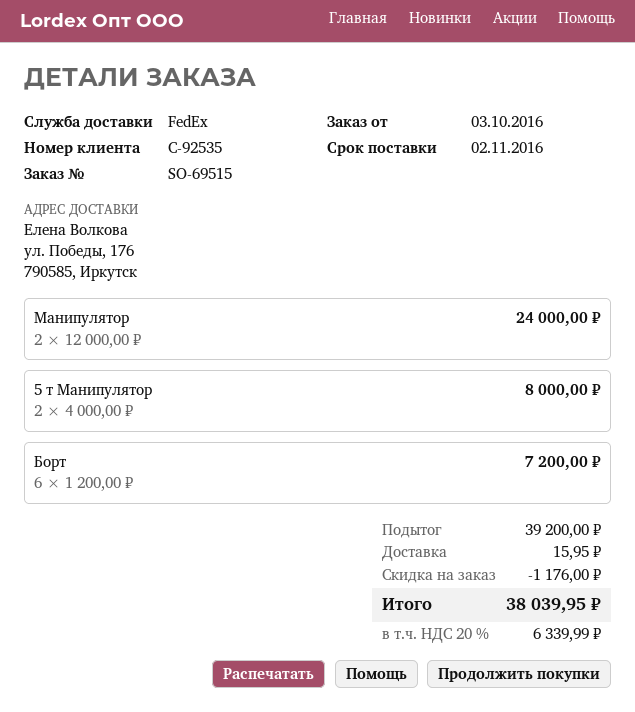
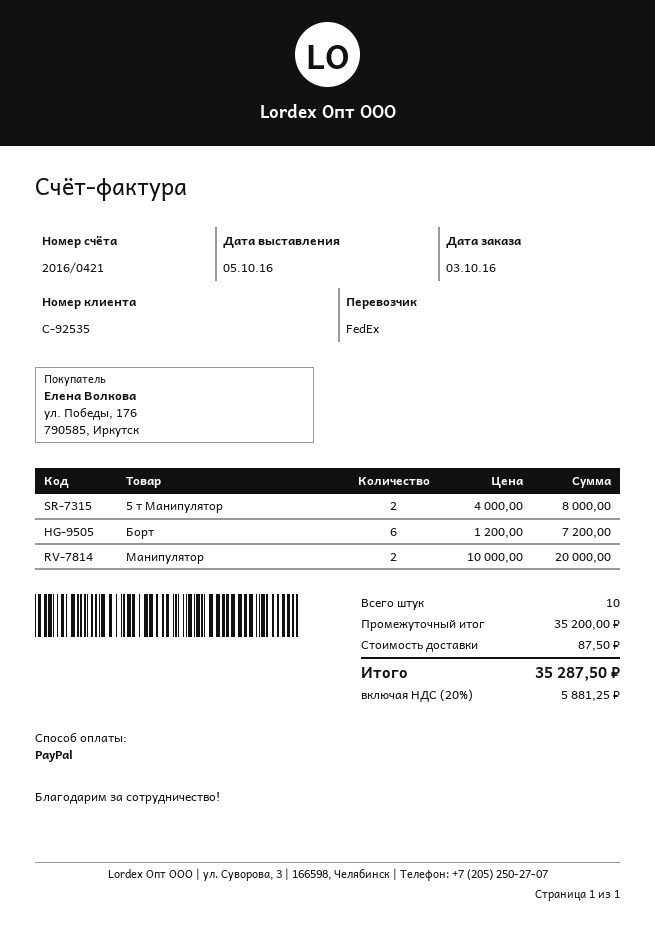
Манипулятор: 2 x 12000.00 = 24000.00 -> 2 x 10000.00 = 20000.00
subtotal: 39200.00 -> 35200.00
discount: 1176.00 -> none
shipping: 15.95 -> 87.50
tax: 20% = 6339.99 -> 20% = 5881.25
total: 38039.95 -> 35287.50

